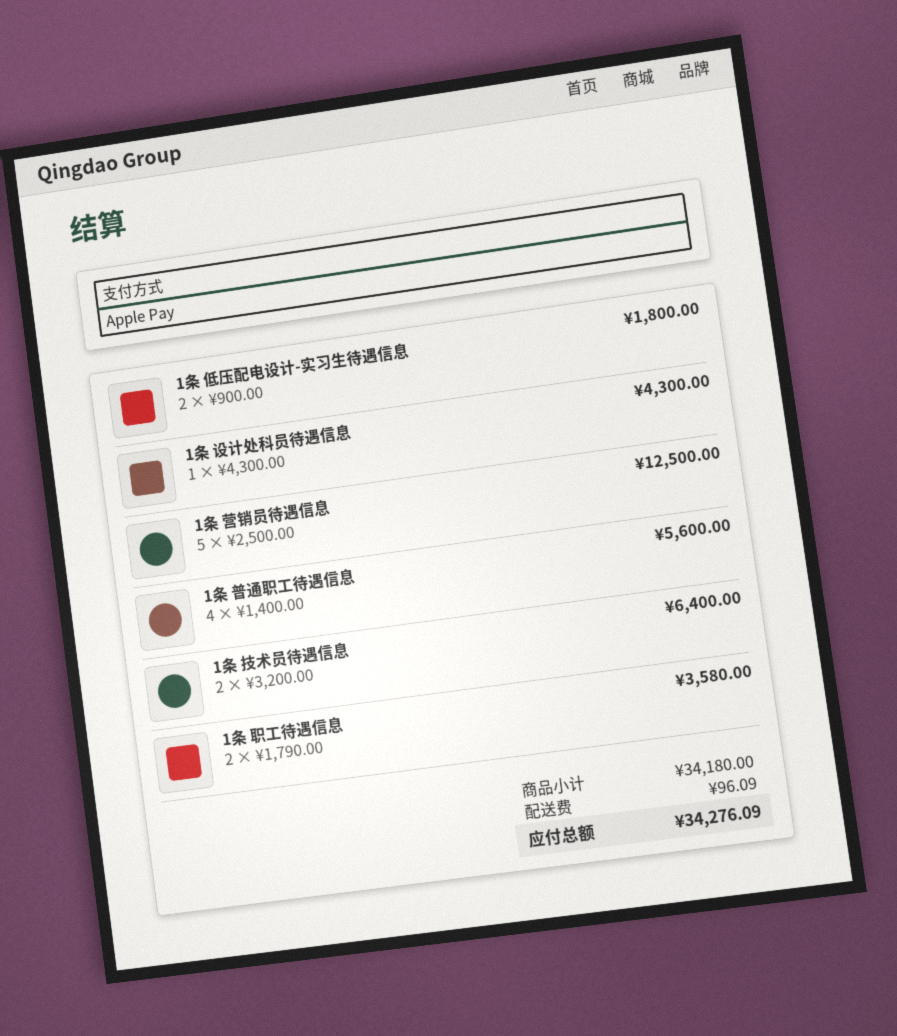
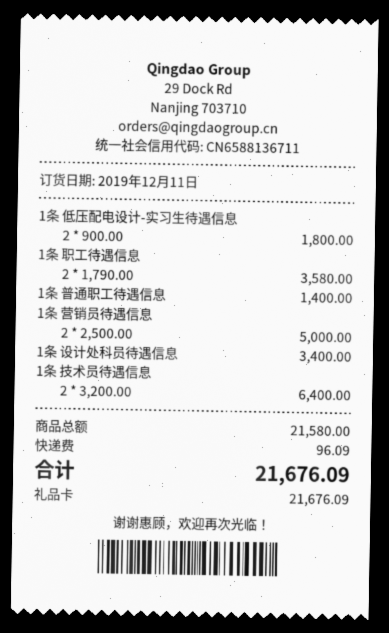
payment method: Apple Pay -> gift card
1条 设计处科员待遇信息: 1 x 4300.00 = 4300.00 -> 1 x 3400.00 = 3400.00
1条 营销员待遇信息: 5 x 2500.00 = 12500.00 -> 2 x 2500.00 = 5000.00
1条 普通职工待遇信息: 4 x 1400.00 = 5600.00 -> 1 x 1400.00 = 1400.00
subtotal: 34180.00 -> 21580.00
total: 34276.09 -> 21676.09

